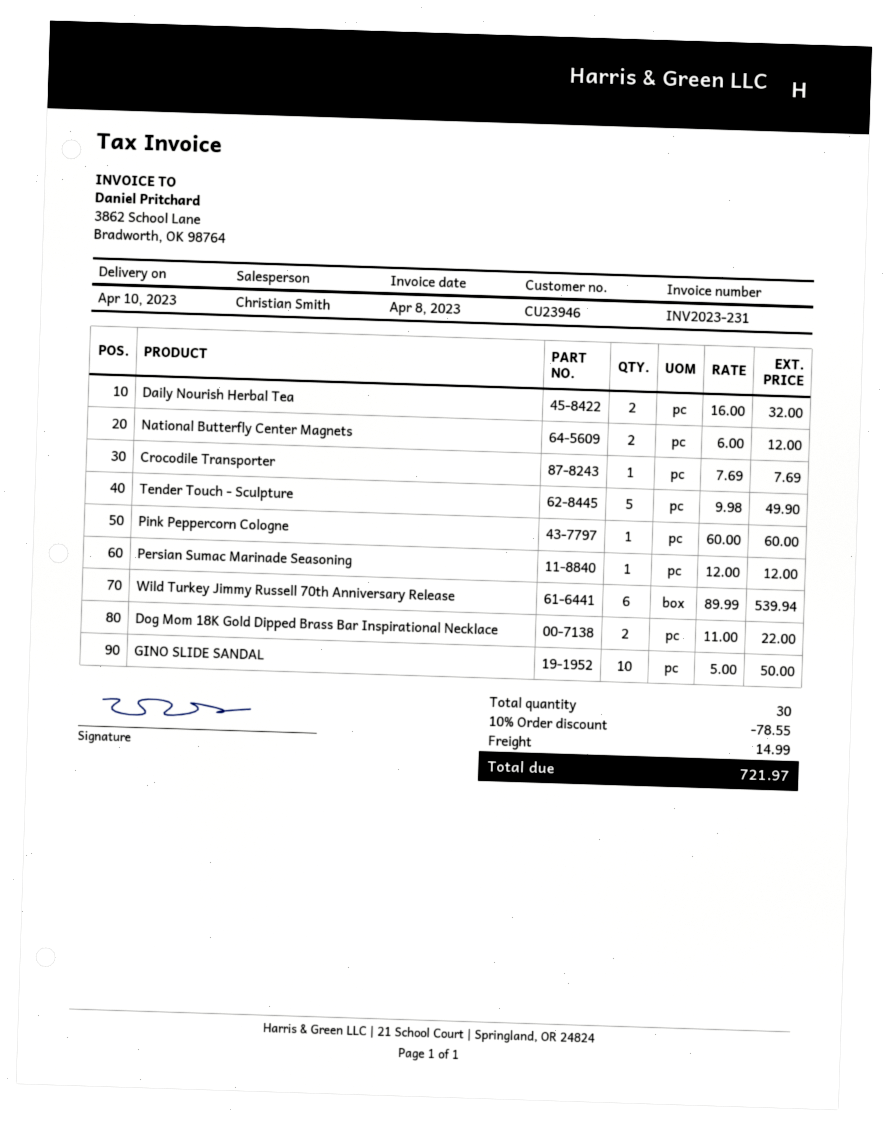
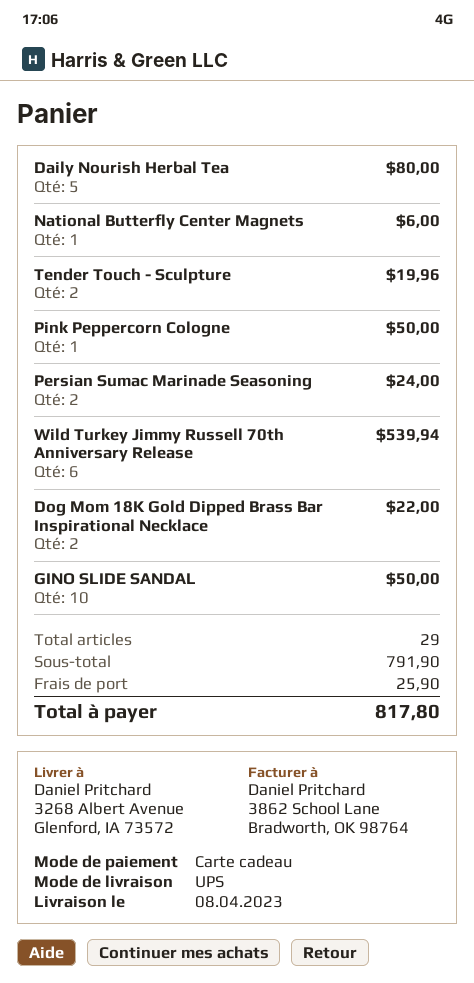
delivery date: 2023-04-10 -> 2023-04-08
Daily Nourish Herbal Tea: 2 for 32.00 -> 5 for 80.00
National Butterfly Center Magnets: 2 for 12.00 -> 1 for 6.00
Crocodile Transporter: 1 for 7.69 -> none
Tender Touch - Sculpture: 5 for 49.90 -> 2 for 19.96
Pink Peppercorn Cologne: 1 for 60.00 -> 1 for 50.00
Persian Sumac Marinade Seasoning: 1 for 12.00 -> 2 for 24.00
total quantity: 30 -> 29
discount: 10% = 78.55 -> none
shipping: 14.99 -> 25.90
total: 721.97 -> 817.80

